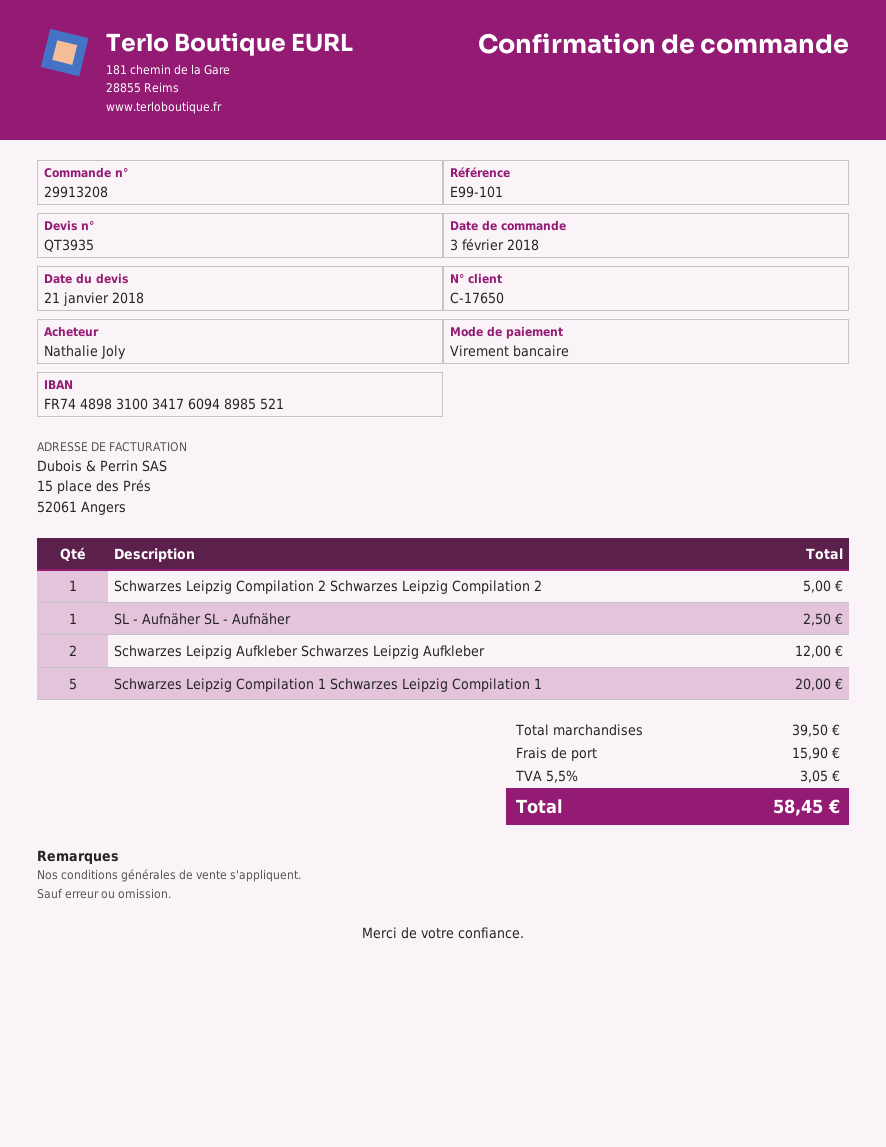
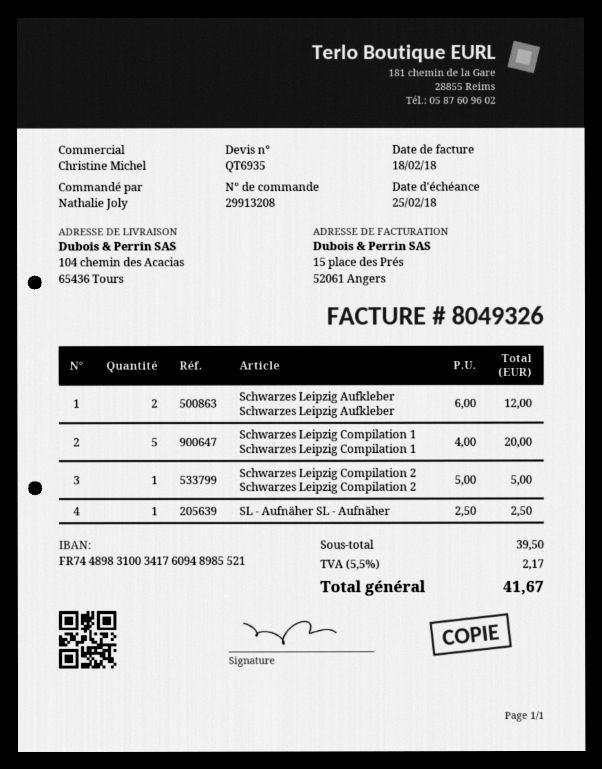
quote number: QT3935 -> QT6935
shipping: 15.90 -> none
tax: 5.5% = 3.05 -> 5.5% = 2.17
total: 58.45 -> 41.67

